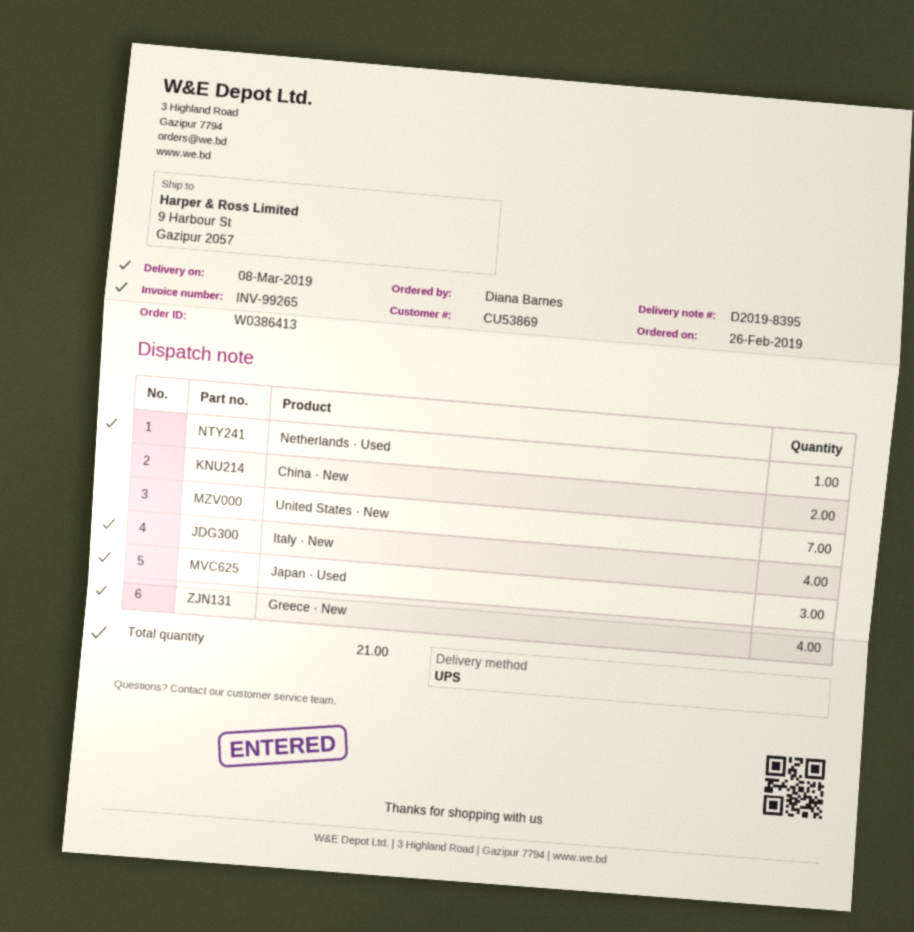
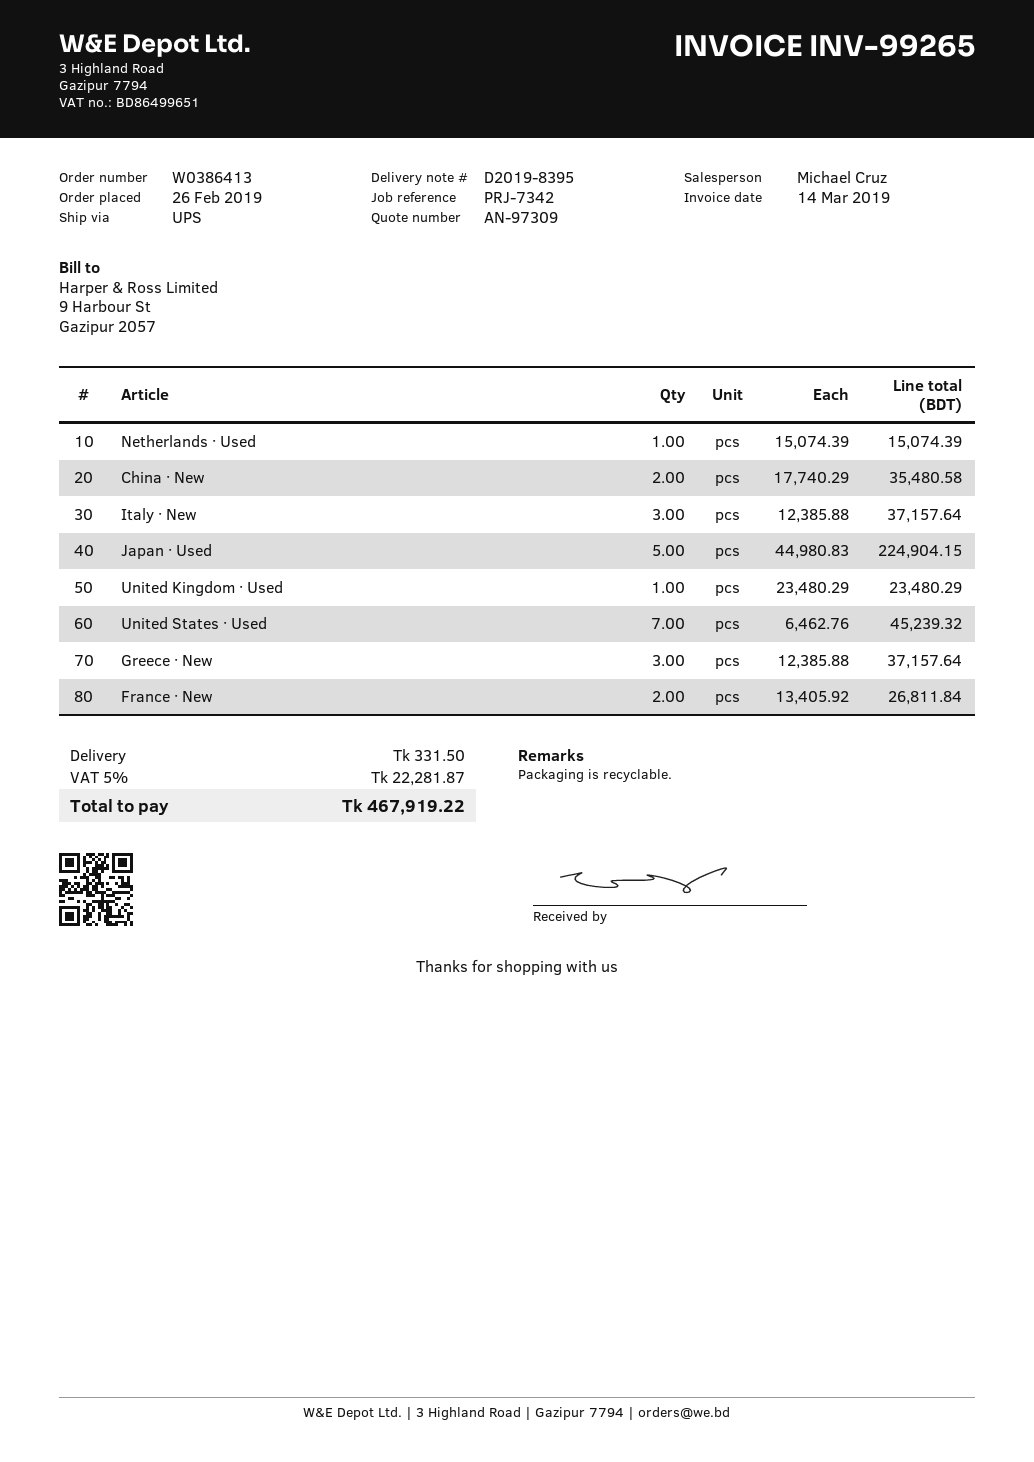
United States · New: 7 -> none
Italy · New: 4 -> 3
Japan · Used: 3 -> 5
Greece · New: 4 -> 3
United Kingdom · Used: none -> 1
United States · Used: none -> 7
France · New: none -> 2

